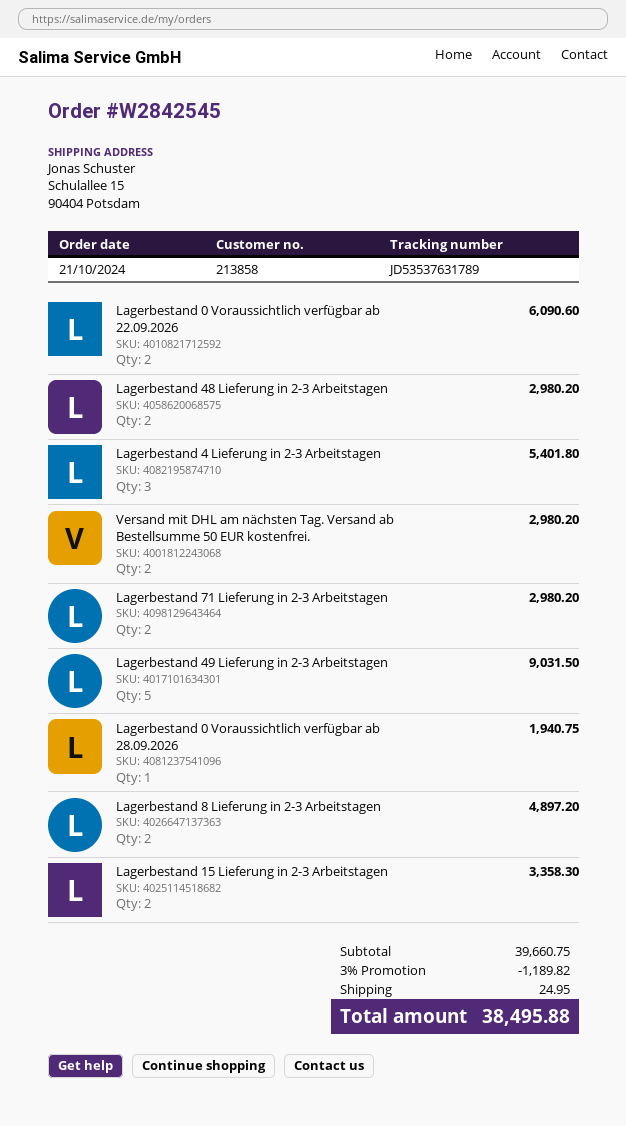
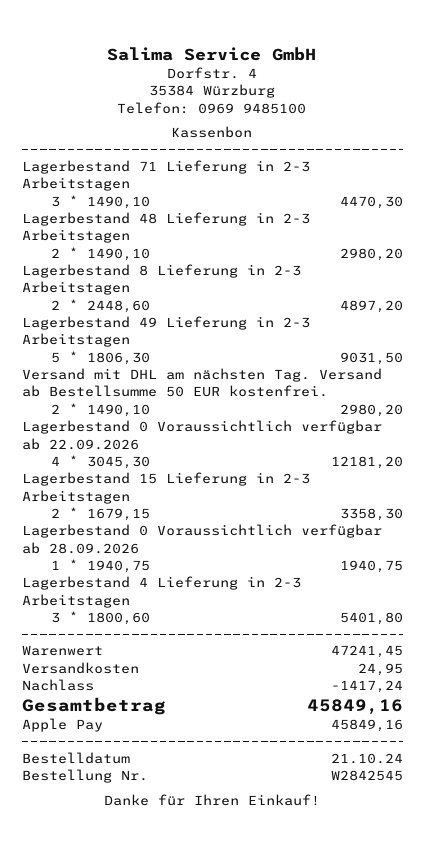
Lagerbestand 0 Voraussichtlich verfügbar ab 22.09.2026: 2 for 6090.60 -> 4 for 12181.20
Lagerbestand 71 Lieferung in 2-3 Arbeitstagen: 2 for 2980.20 -> 3 for 4470.30
subtotal: 39660.75 -> 47241.45
discount: 1189.82 -> 1417.24
total: 38495.88 -> 45849.16

